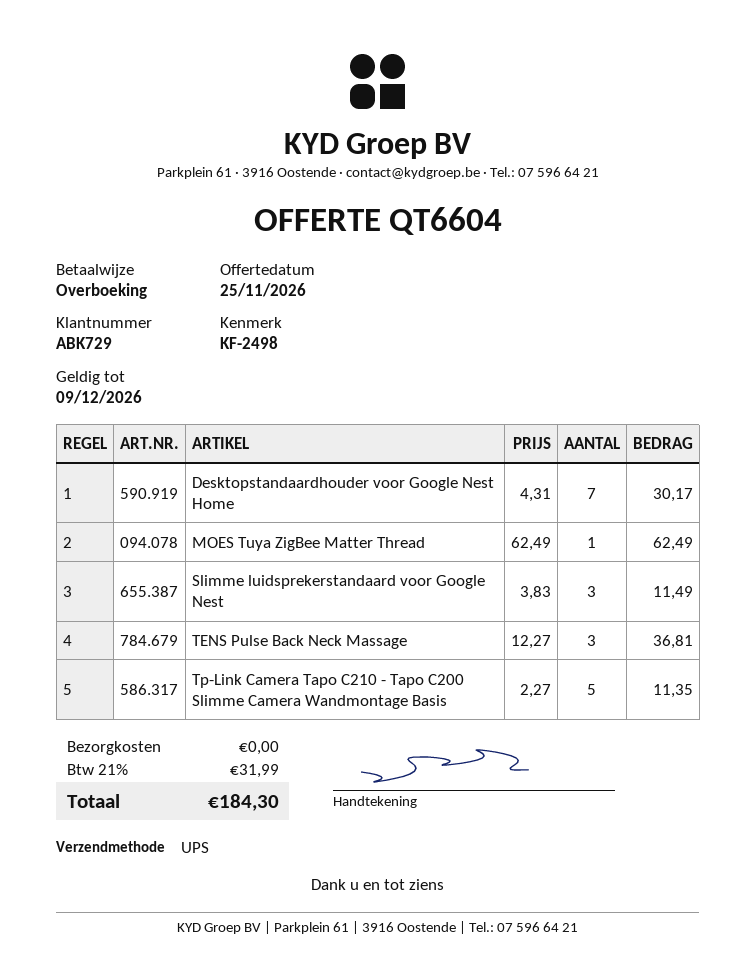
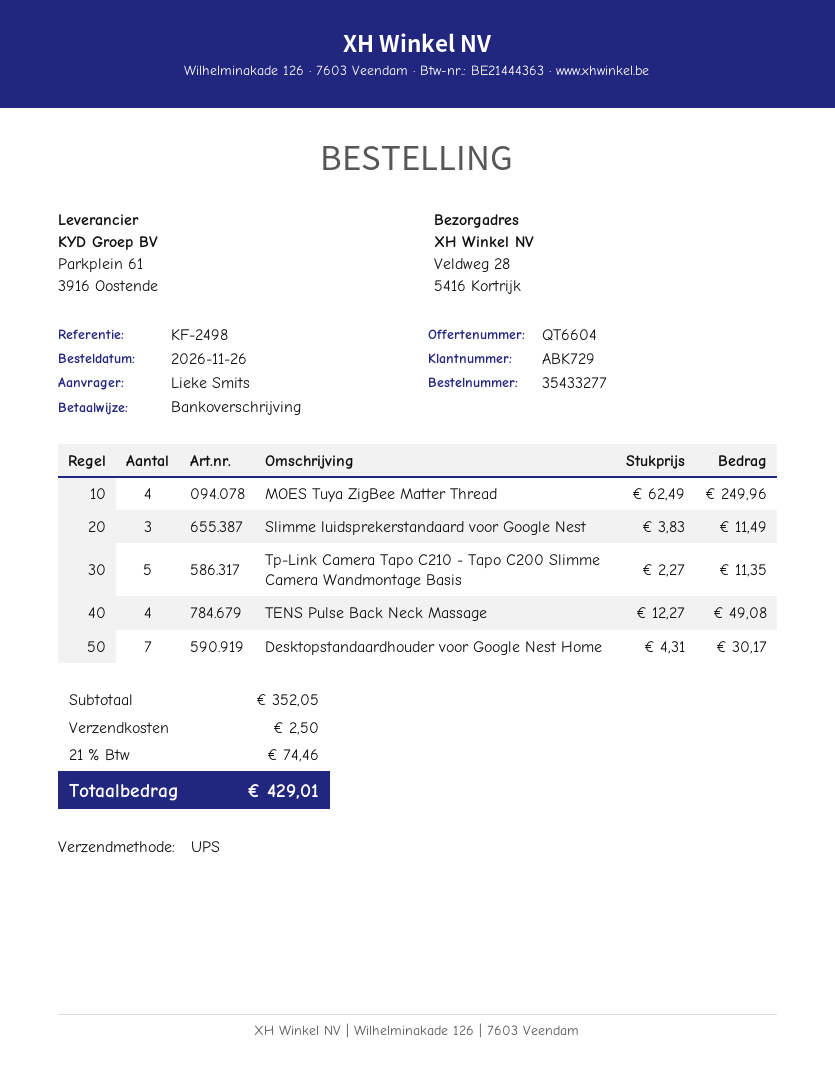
MOES Tuya ZigBee Matter Thread: 1 x 62.49 = 62.49 -> 4 x 62.49 = 249.96
TENS Pulse Back Neck Massage: 3 x 12.27 = 36.81 -> 4 x 12.27 = 49.08
shipping: 0.00 -> 2.50
tax: 21% = 31.99 -> 21% = 74.46
total: 184.30 -> 429.01

